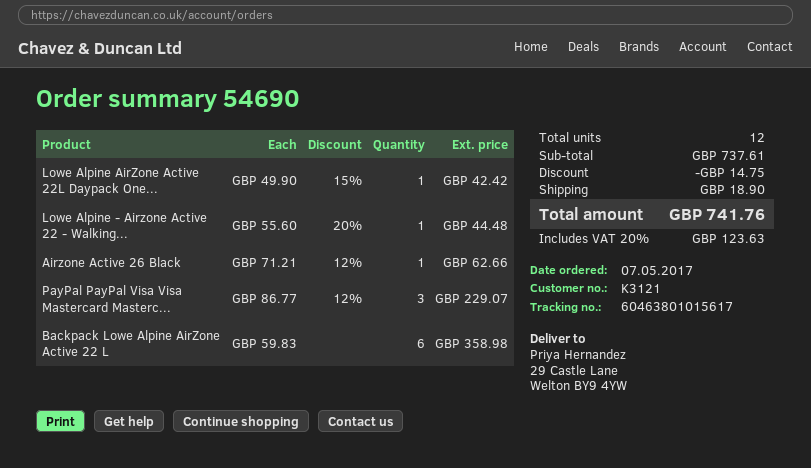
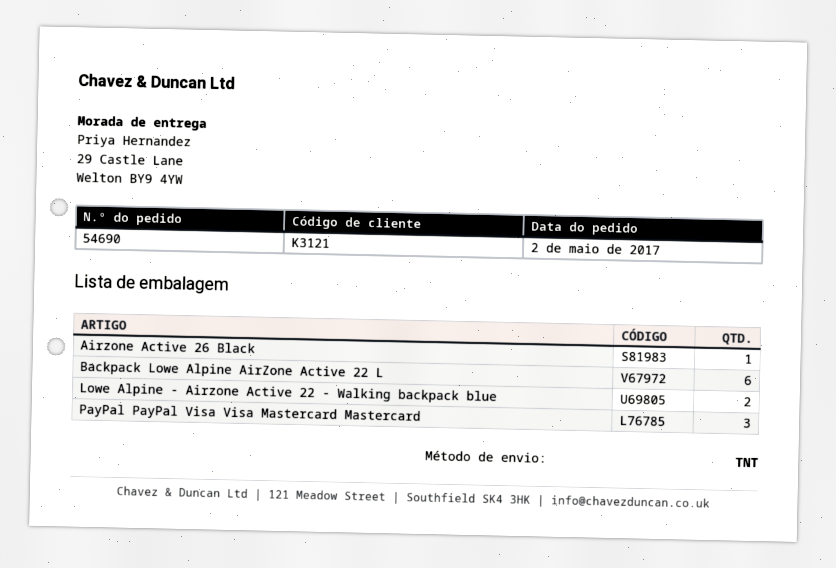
order date: 2017-05-07 -> 2017-05-02
Lowe Alpine AirZone Active 22L Daypack One...: 1 -> none
Lowe Alpine - Airzone Active 22 - Walking...: 1 -> 2

